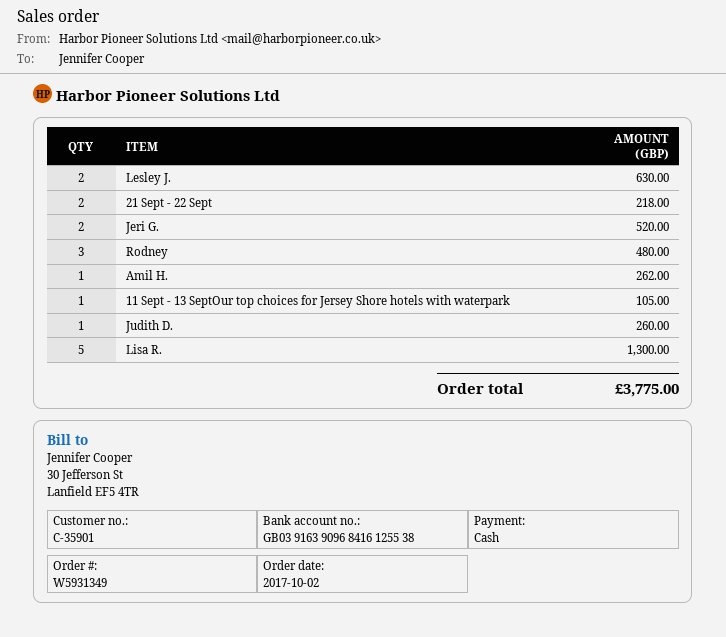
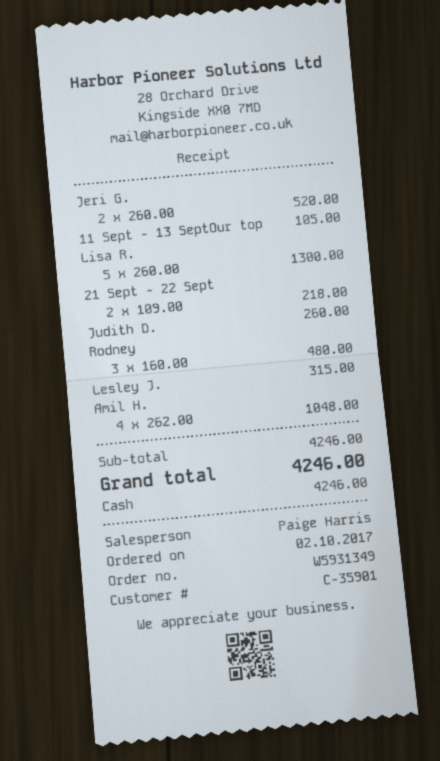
Lesley J.: 2 for 630.00 -> 1 for 315.00
Amil H.: 1 for 262.00 -> 4 for 1048.00
total: 3775.00 -> 4246.00

